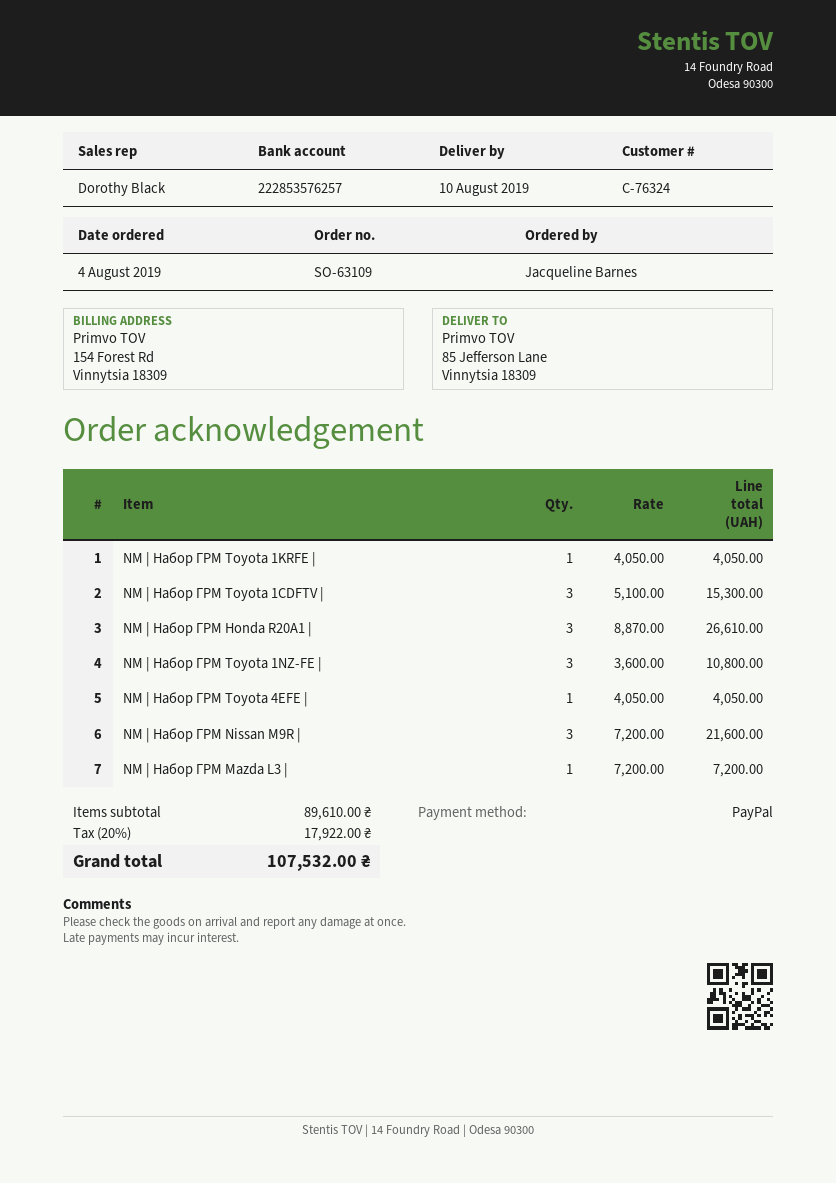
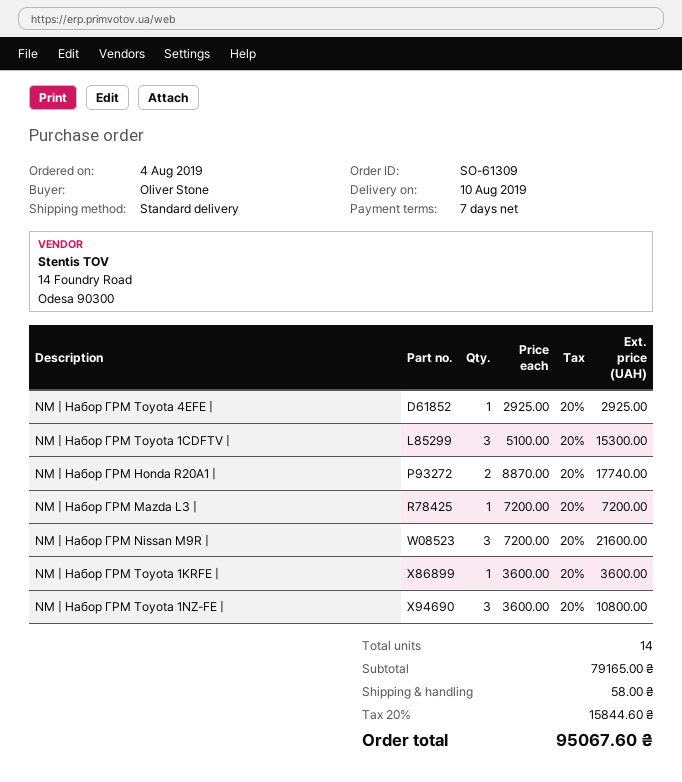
order number: SO-63109 -> SO-61309
ordered by: Jacqueline Barnes -> Oliver Stone
NM | Набор ГРМ Toyota 1KRFE |: 1 x 4050.00 = 4050.00 -> 1 x 3600.00 = 3600.00
NM | Набор ГРМ Honda R20A1 |: 3 x 8870.00 = 26610.00 -> 2 x 8870.00 = 17740.00
NM | Набор ГРМ Toyota 4EFE |: 1 x 4050.00 = 4050.00 -> 1 x 2925.00 = 2925.00
subtotal: 89610.00 -> 79165.00
shipping: none -> 58.00
tax: 20% = 17922.00 -> 20% = 15844.60
total: 107532.00 -> 95067.60

